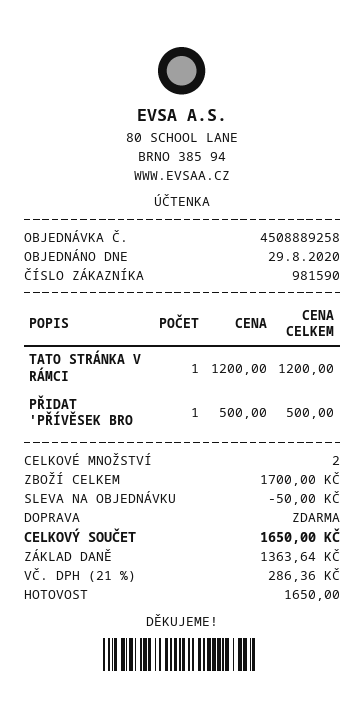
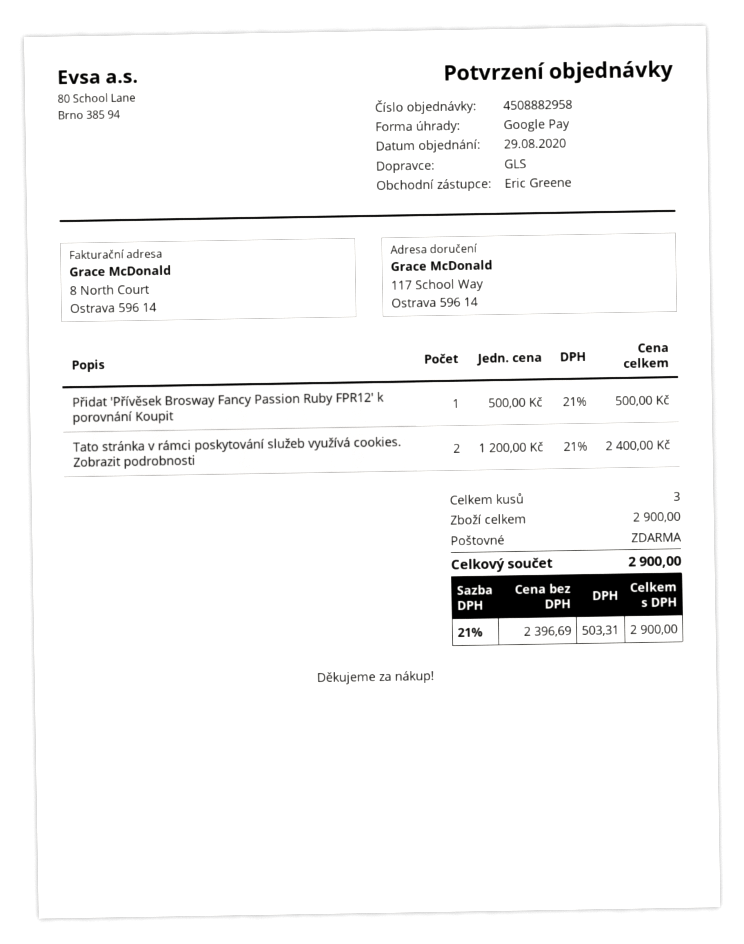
order number: 4508889258 -> 4508882958
payment method: cash -> Google Pay
TATO STRÁNKA V RÁMCI: 1 x 1200.00 = 1200.00 -> 2 x 1200.00 = 2400.00
total quantity: 2 -> 3
subtotal: 1700.00 -> 2900.00
discount: 50.00 -> none
net: 1363.64 -> 2396.69
tax: 21% = 286.36 -> 21% = 503.31
total: 1650.00 -> 2900.00

